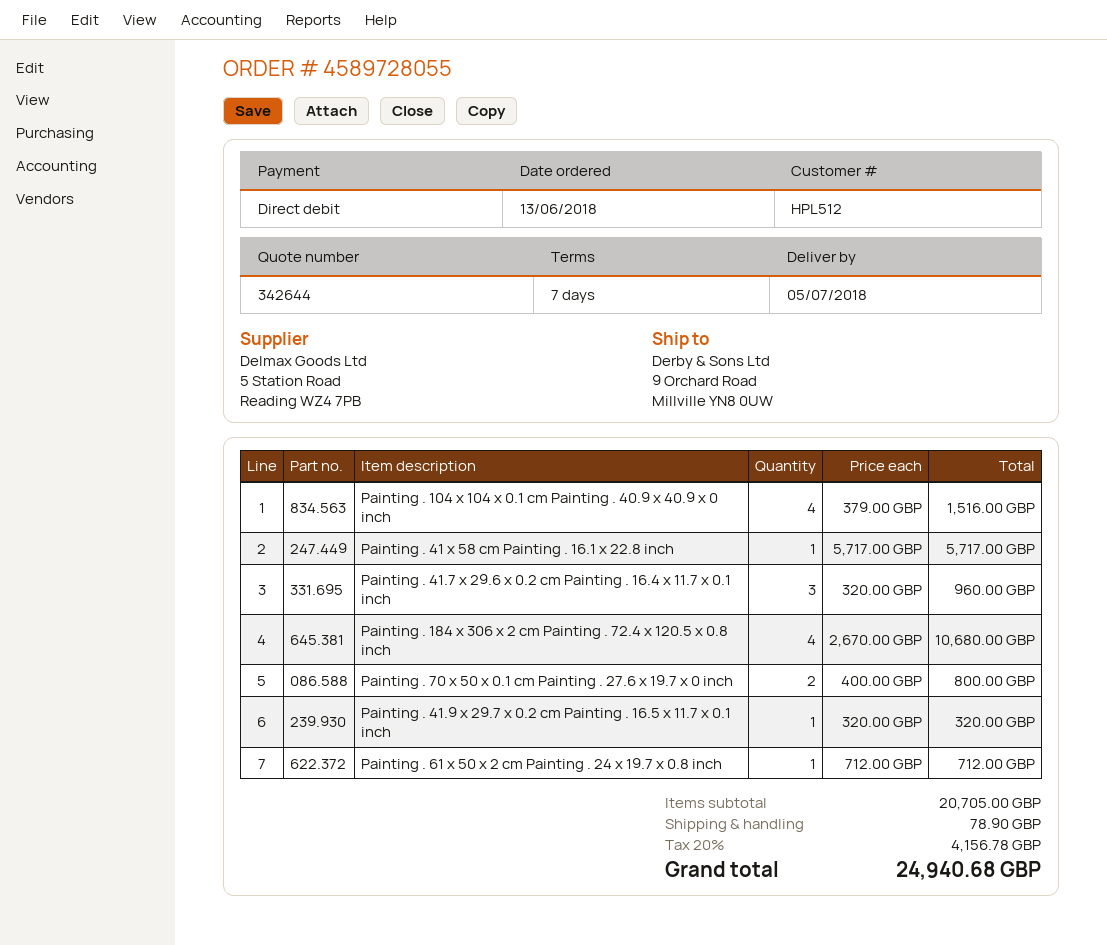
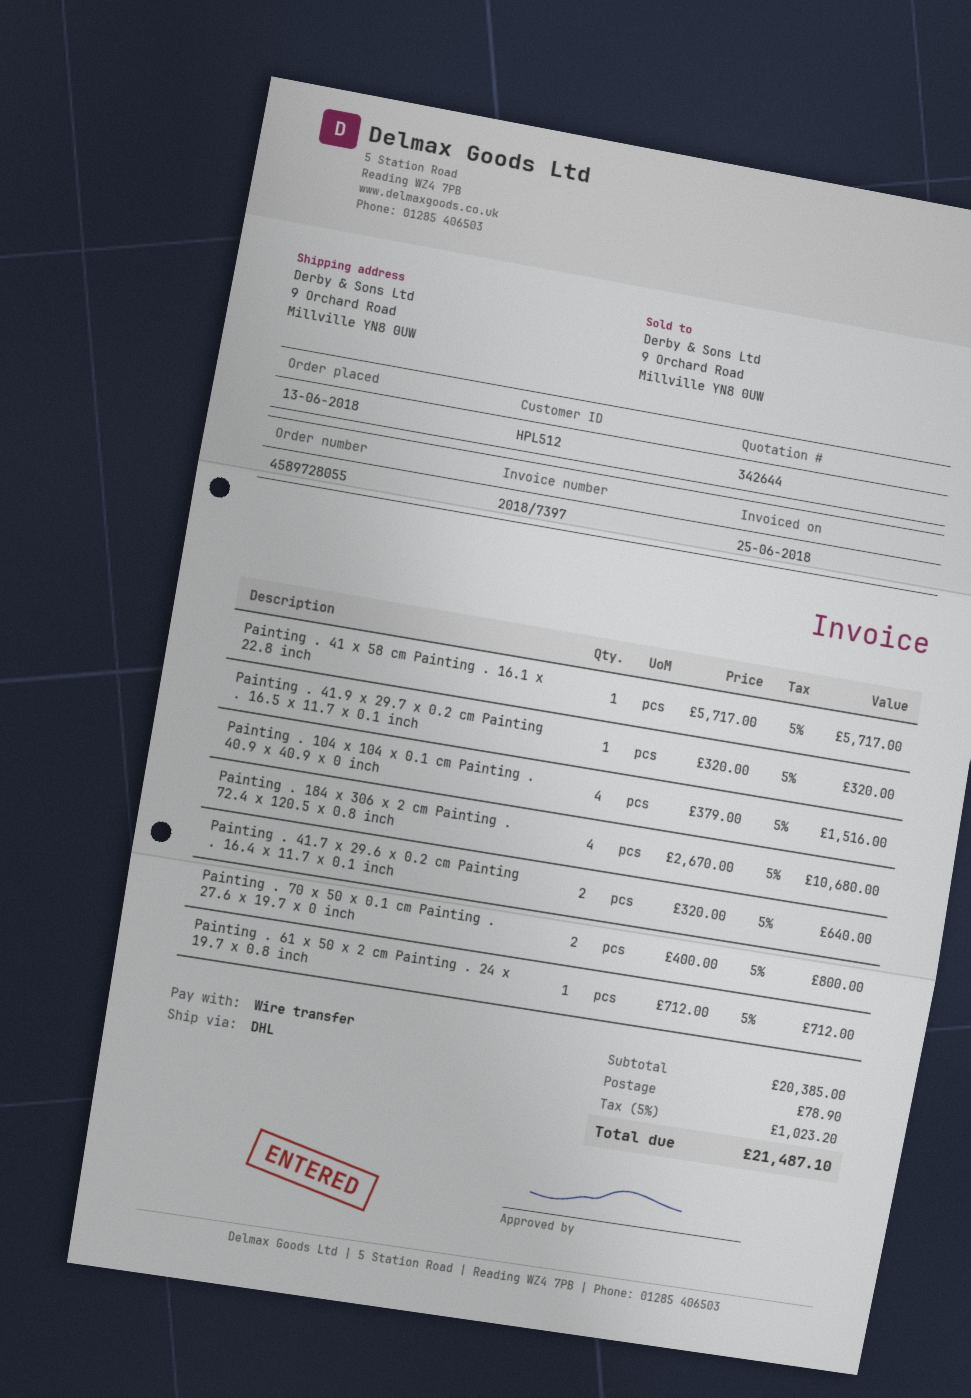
payment method: direct debit -> bank transfer
Painting . 41.7 x 29.6 x 0.2 cm Painting . 16.4 x 11.7 x 0.1 inch: 3 x 320.00 = 960.00 -> 2 x 320.00 = 640.00
subtotal: 20705.00 -> 20385.00
tax: 20% = 4156.78 -> 5% = 1023.20
total: 24940.68 -> 21487.10

